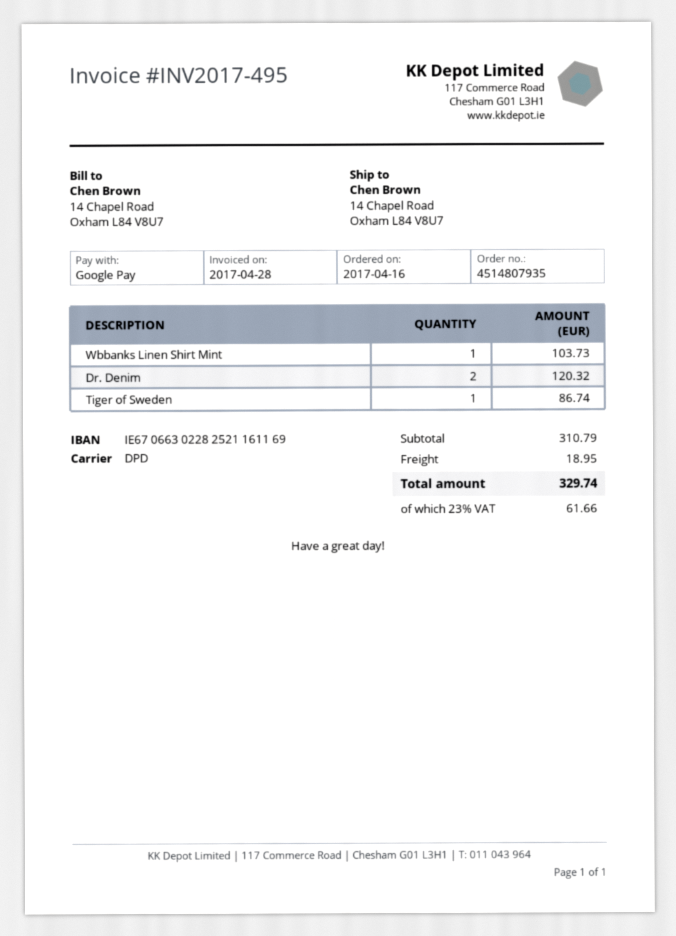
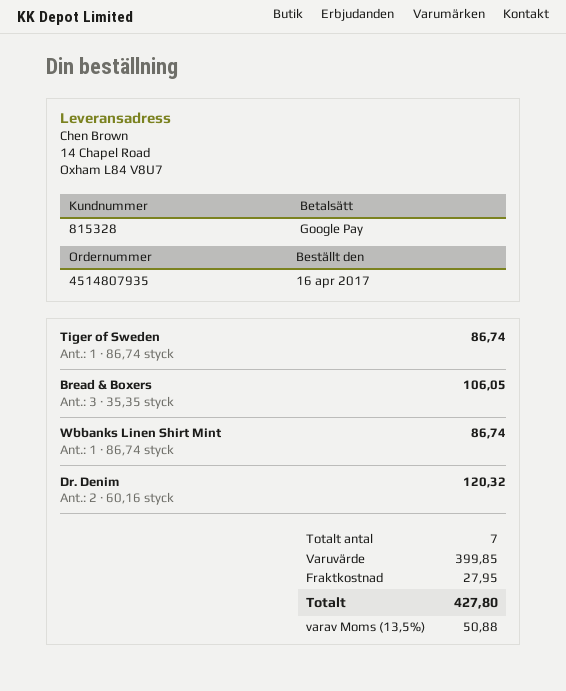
Wbbanks Linen Shirt Mint: 1 for 103.73 -> 1 for 86.74
Bread & Boxers: none -> 3 for 106.05
subtotal: 310.79 -> 399.85
shipping: 18.95 -> 27.95
tax: 23% = 61.66 -> 13.5% = 50.88
total: 329.74 -> 427.80

